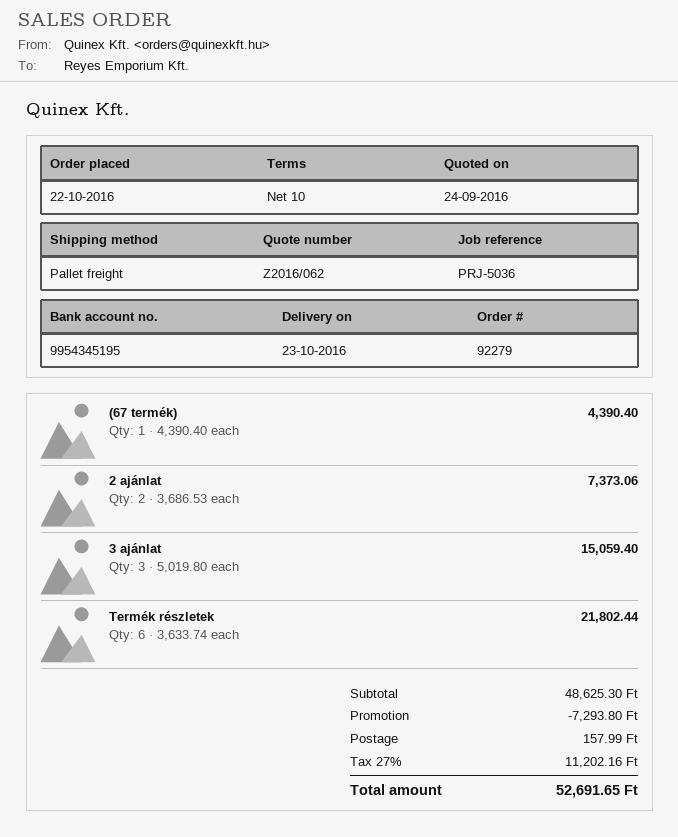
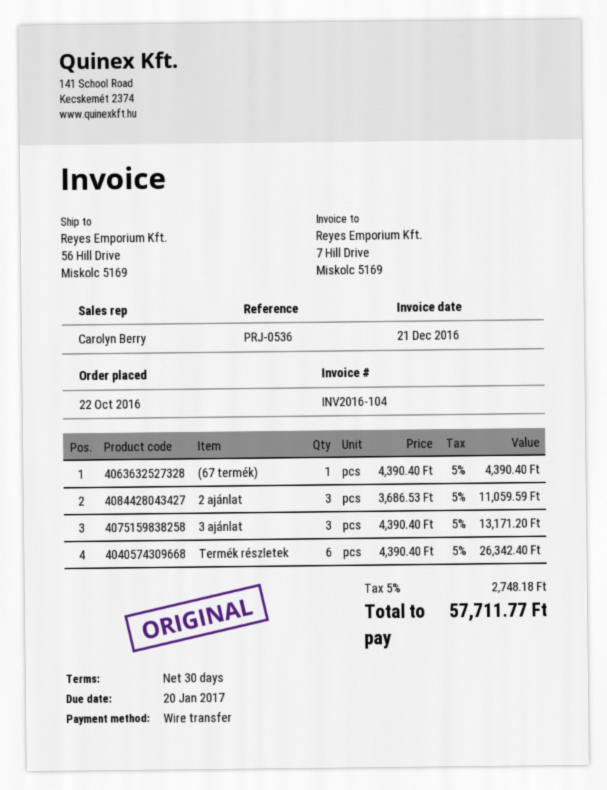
payment terms: 10 days -> 30 days
reference: PRJ-5036 -> PRJ-0536
2 ajánlat: 2 x 3686.53 = 7373.06 -> 3 x 3686.53 = 11059.59
3 ajánlat: 3 x 5019.80 = 15059.40 -> 3 x 4390.40 = 13171.20
Termék részletek: 6 x 3633.74 = 21802.44 -> 6 x 4390.40 = 26342.40
discount: 7293.80 -> none
shipping: 157.99 -> none
tax: 27% = 11202.16 -> 5% = 2748.18
total: 52691.65 -> 57711.77

